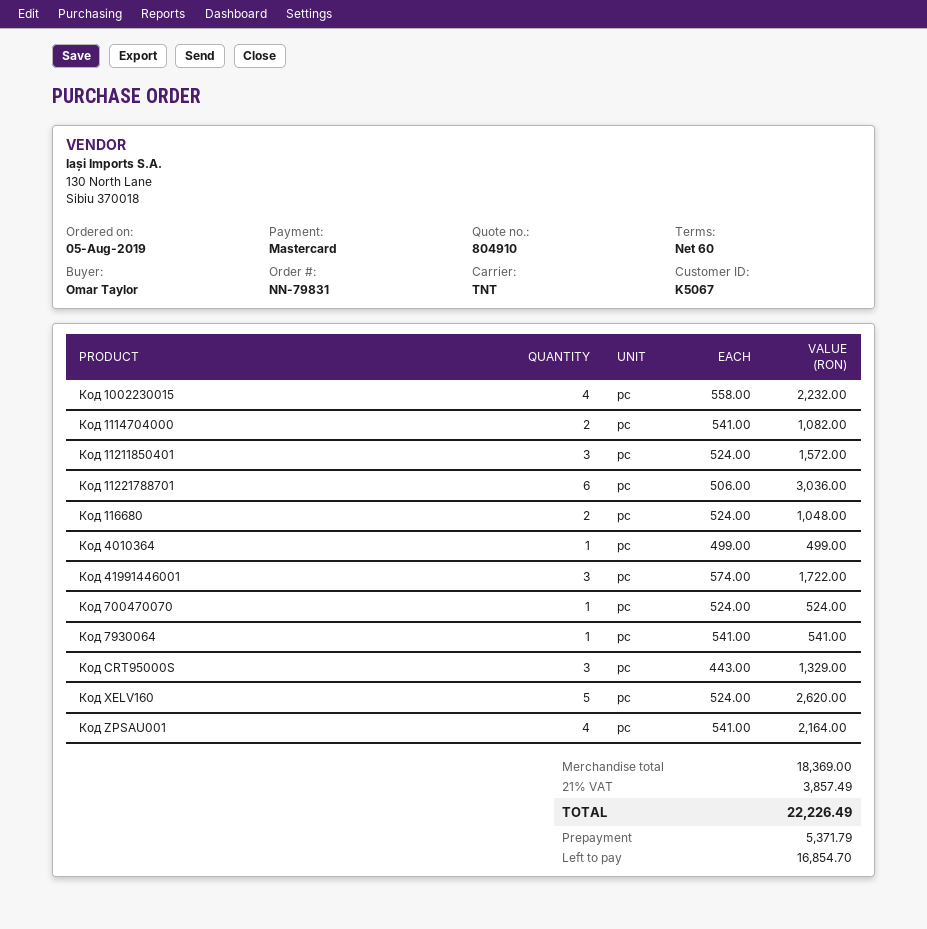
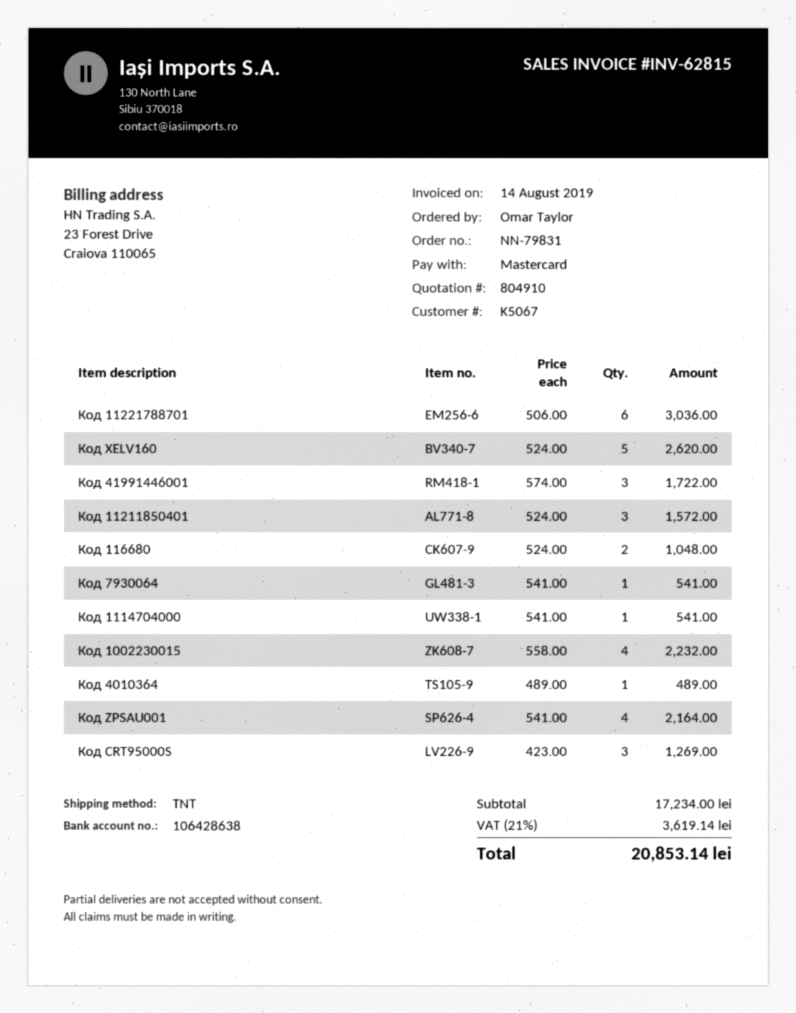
Код 1114704000: 2 x 541.00 = 1082.00 -> 1 x 541.00 = 541.00
Код 4010364: 1 x 499.00 = 499.00 -> 1 x 489.00 = 489.00
Код 700470070: 1 x 524.00 = 524.00 -> none
Код CRT95000S: 3 x 443.00 = 1329.00 -> 3 x 423.00 = 1269.00
subtotal: 18369.00 -> 17234.00
tax: 21% = 3857.49 -> 21% = 3619.14
total: 22226.49 -> 20853.14

